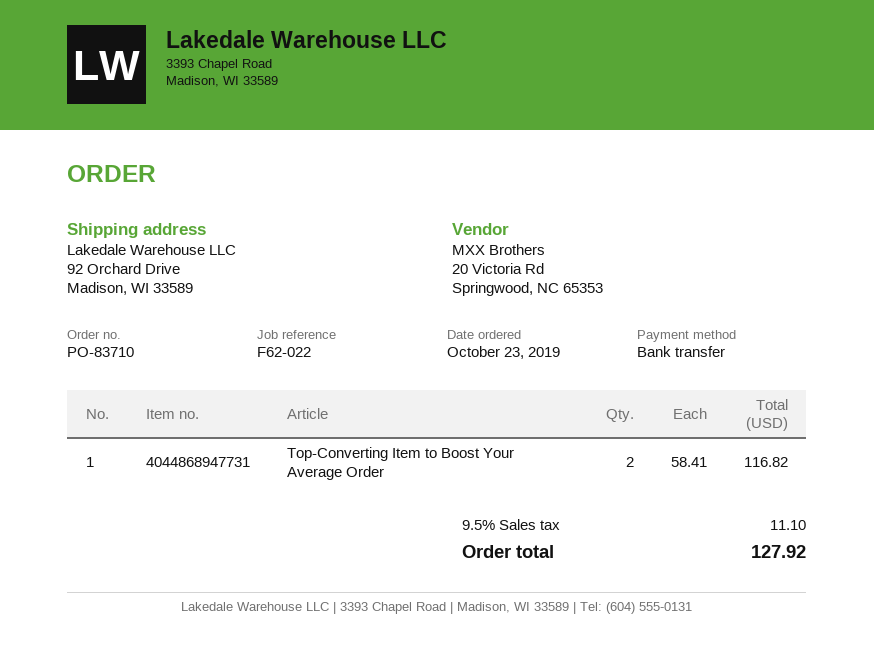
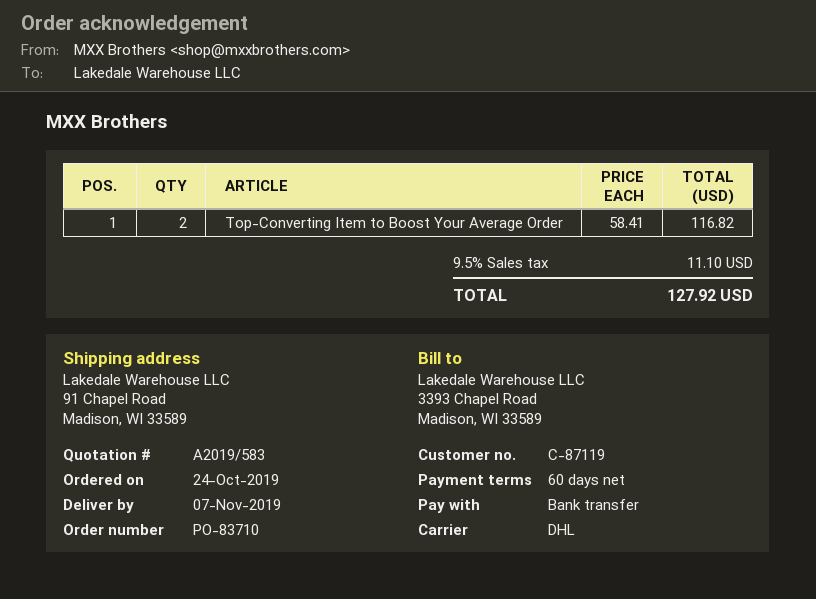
order date: 2019-10-23 -> 2019-10-24
ship to: 92 Orchard Drive, Madison, WI 33589 -> 91 Chapel Road, Madison, WI 33589

